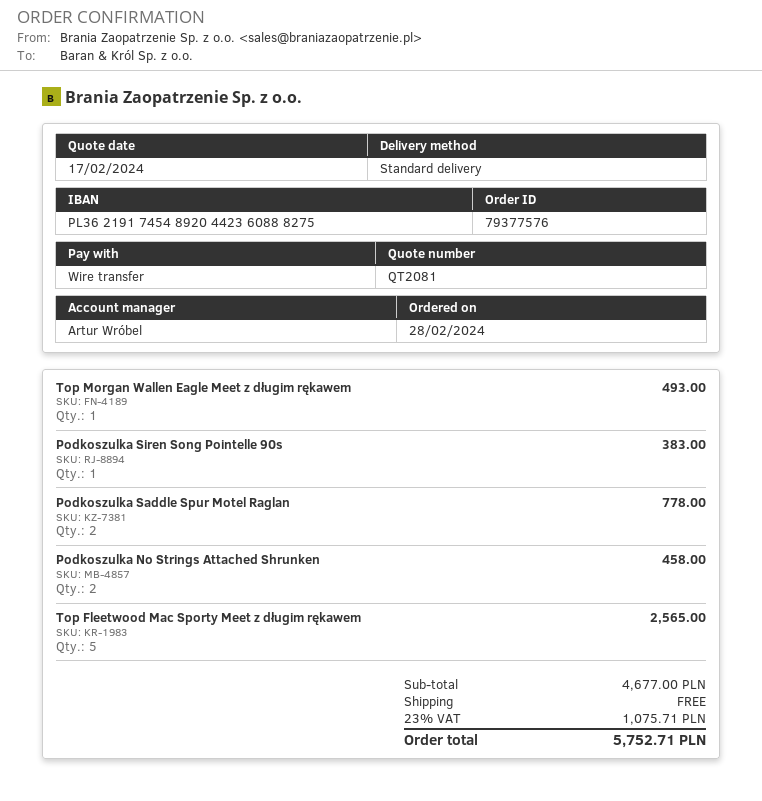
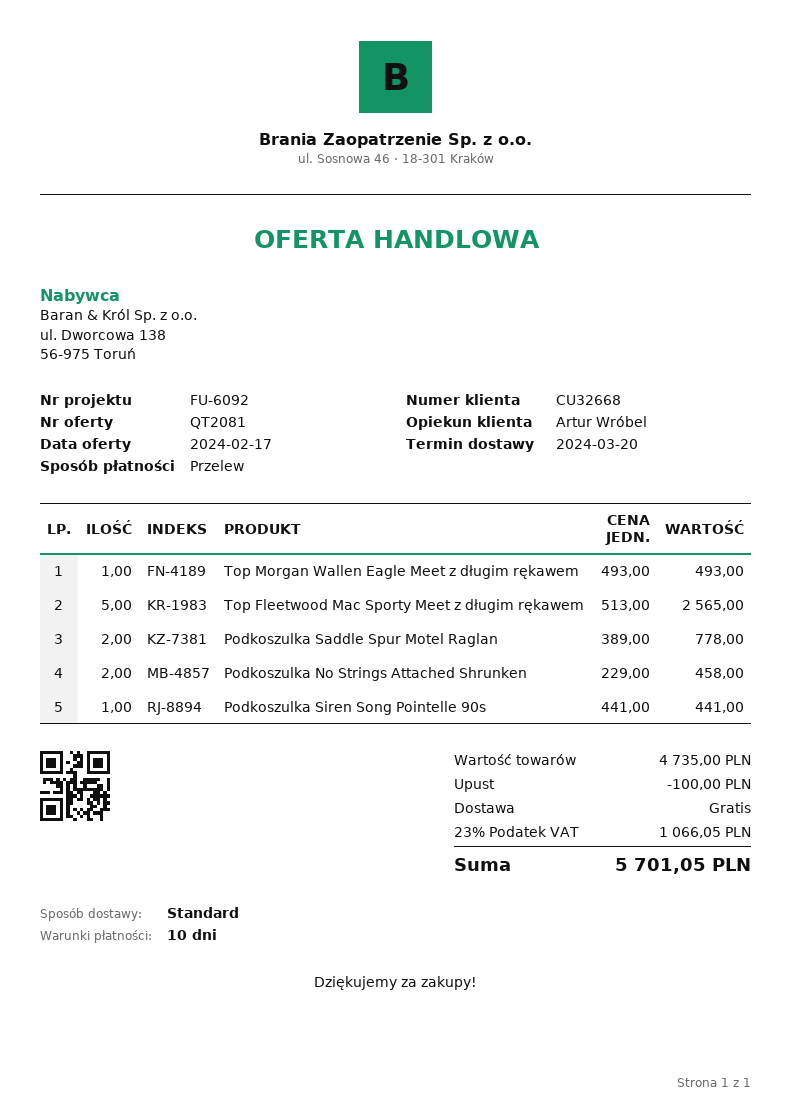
Podkoszulka Siren Song Pointelle 90s: 1 for 383.00 -> 1 for 441.00
subtotal: 4677.00 -> 4735.00
discount: none -> 100.00
tax: 23% = 1075.71 -> 23% = 1066.05
total: 5752.71 -> 5701.05

